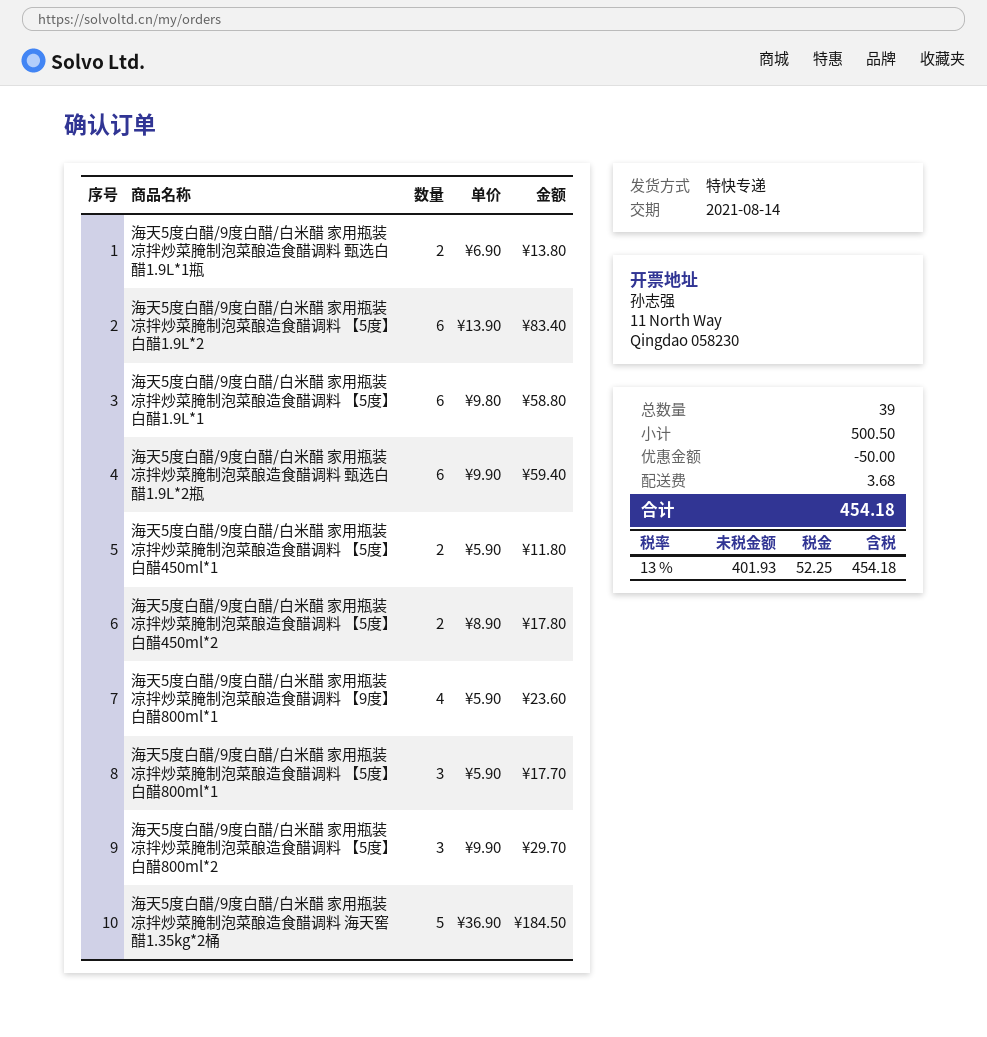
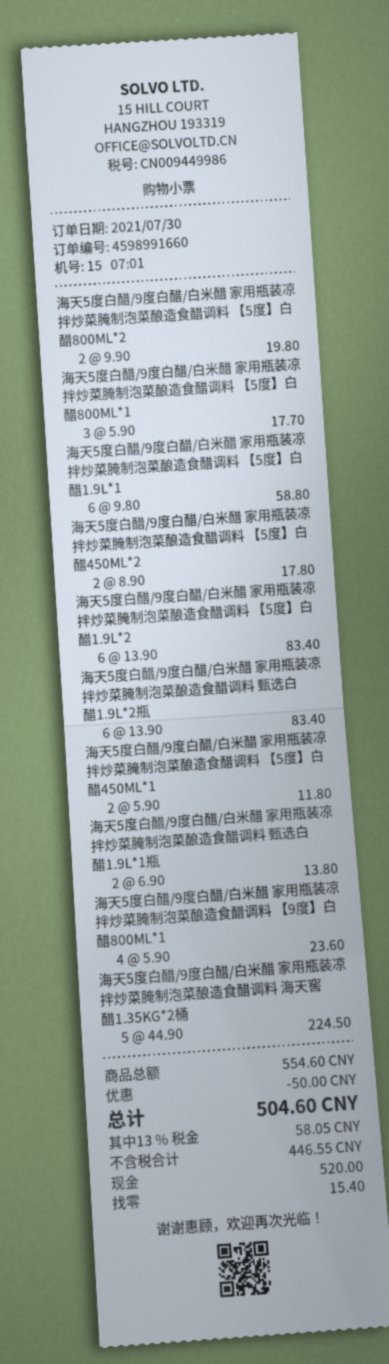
海天5度白醋/9度白醋/白米醋 家用瓶装凉拌炒菜腌制泡菜酿造食醋调料 甄选白醋1.9L*2瓶: 6 x 9.90 = 59.40 -> 6 x 13.90 = 83.40
海天5度白醋/9度白醋/白米醋 家用瓶装凉拌炒菜腌制泡菜酿造食醋调料 【5度】白醋800ml*2: 3 x 9.90 = 29.70 -> 2 x 9.90 = 19.80
海天5度白醋/9度白醋/白米醋 家用瓶装凉拌炒菜腌制泡菜酿造食醋调料 海天窖醋1.35kg*2桶: 5 x 36.90 = 184.50 -> 5 x 44.90 = 224.50
subtotal: 500.50 -> 554.60
shipping: 3.68 -> none
net: 401.93 -> 446.55
tax: 13% = 52.25 -> 13% = 58.05
total: 454.18 -> 504.60

